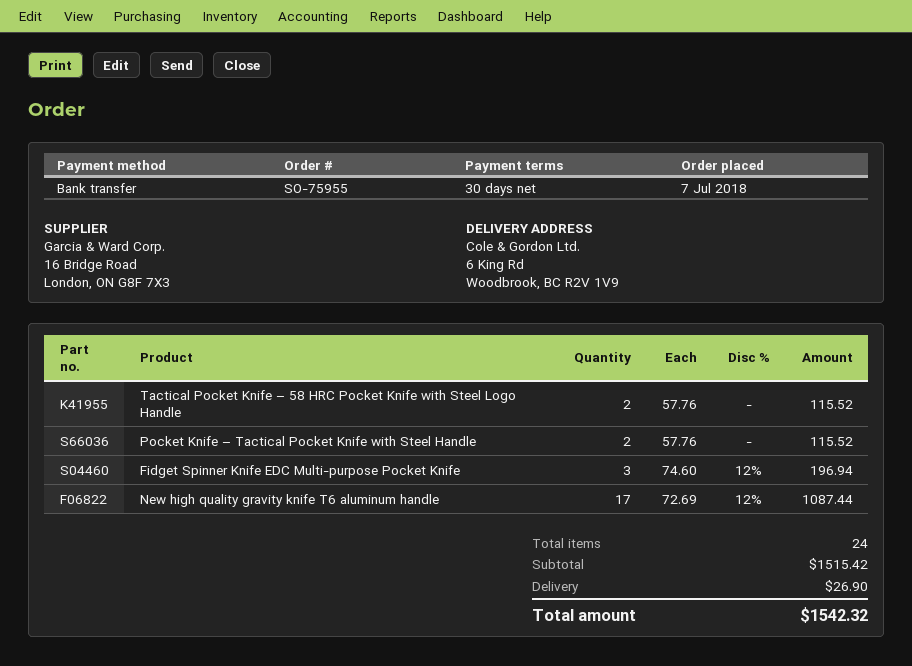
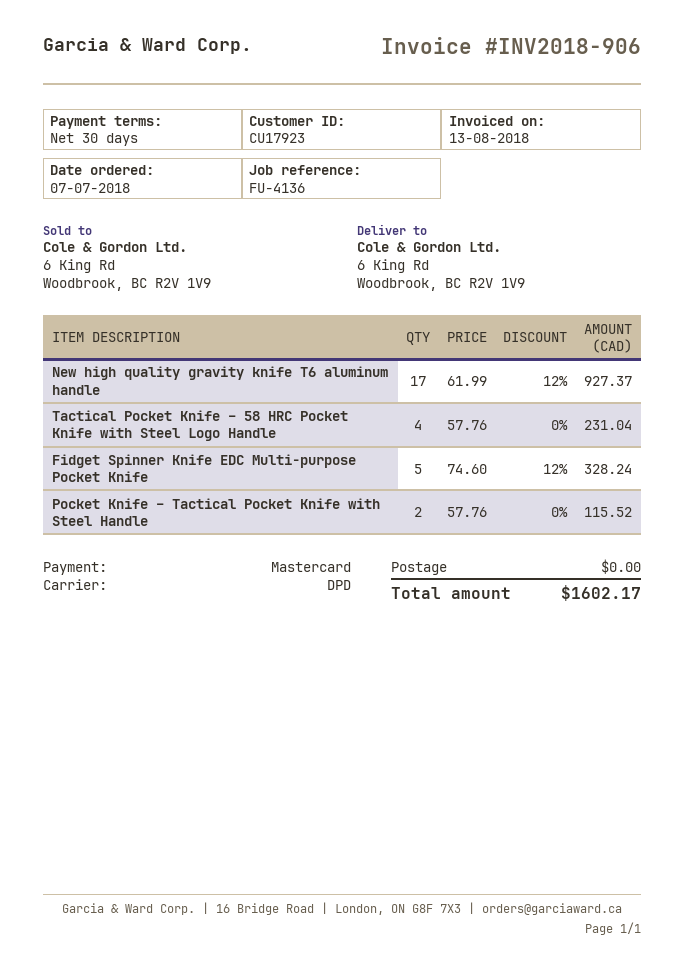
payment method: bank transfer -> Mastercard
Tactical Pocket Knife – 58 HRC Pocket Knife with Steel Logo Handle: 2 x 57.76 = 115.52 -> 4 x 57.76 = 231.04
Fidget Spinner Knife EDC Multi-purpose Pocket Knife: 3 x 74.60 - 12% = 196.94 -> 5 x 74.60 - 12% = 328.24
New high quality gravity knife T6 aluminum handle: 17 x 72.69 - 12% = 1087.44 -> 17 x 61.99 - 12% = 927.37
shipping: 26.90 -> 0.00
total: 1542.32 -> 1602.17

